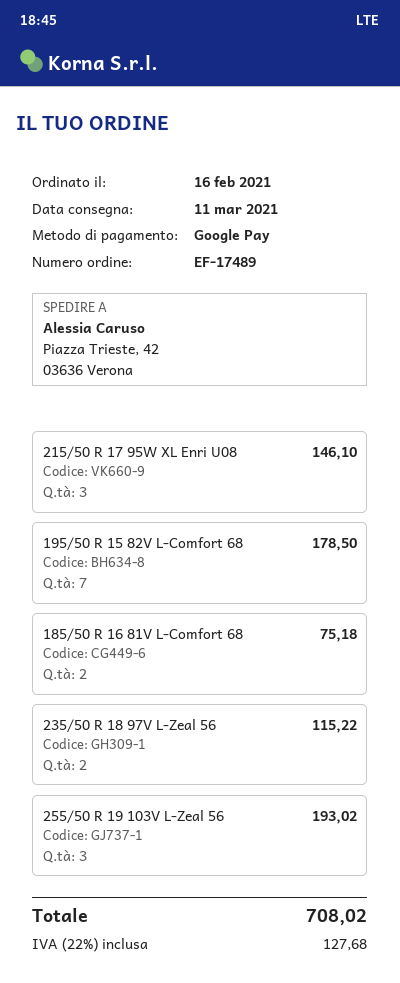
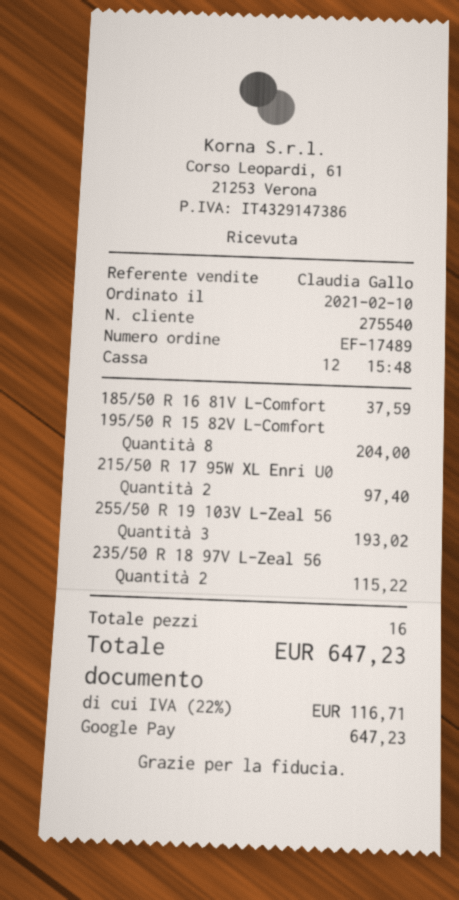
order date: 2021-02-16 -> 2021-02-10
215/50 R 17 95W XL Enri U08: 3 for 146.10 -> 2 for 97.40
195/50 R 15 82V L-Comfort 68: 7 for 178.50 -> 8 for 204.00
185/50 R 16 81V L-Comfort 68: 2 for 75.18 -> 1 for 37.59
tax: 22% = 127.68 -> 22% = 116.71
total: 708.02 -> 647.23

